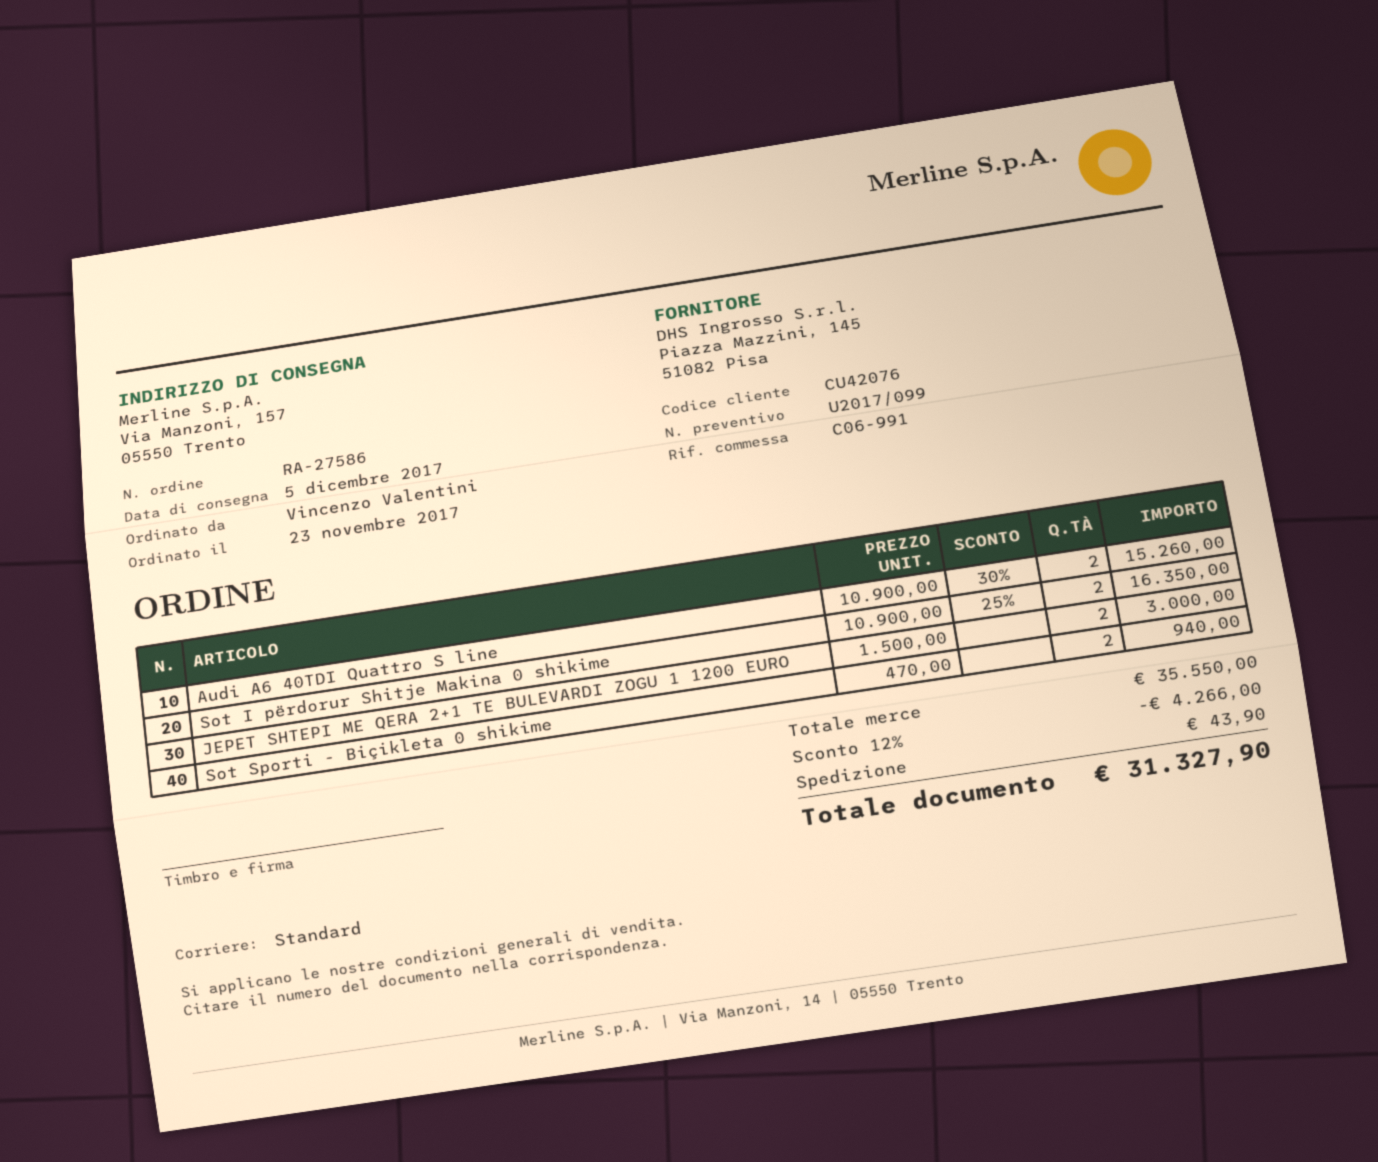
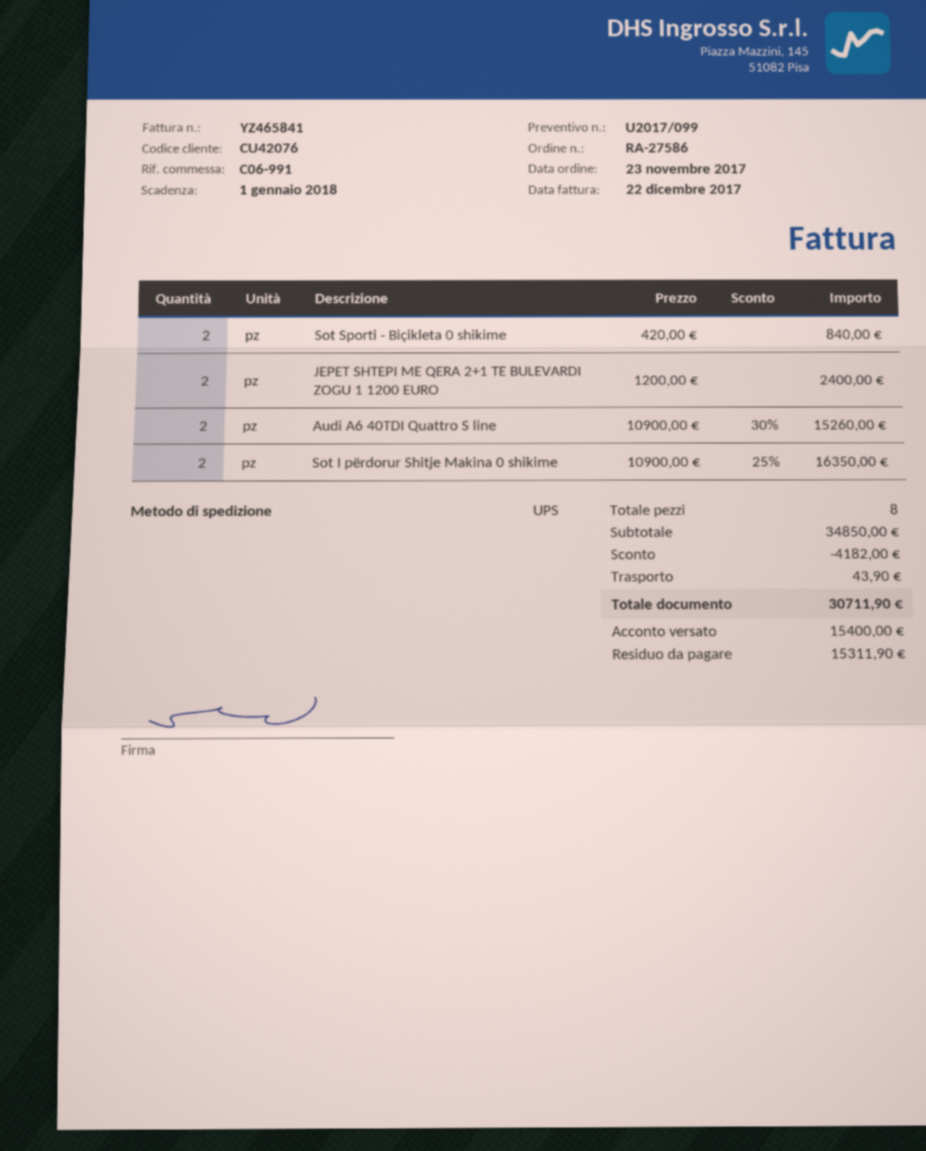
shipping method: standard -> UPS
JEPET SHTEPI ME QERA 2+1 TE BULEVARDI ZOGU 1 1200 EURO: 2 x 1500.00 = 3000.00 -> 2 x 1200.00 = 2400.00
Sot Sporti - Biçikleta 0 shikime: 2 x 470.00 = 940.00 -> 2 x 420.00 = 840.00
subtotal: 35550.00 -> 34850.00
discount: 4266.00 -> 4182.00
total: 31327.90 -> 30711.90

